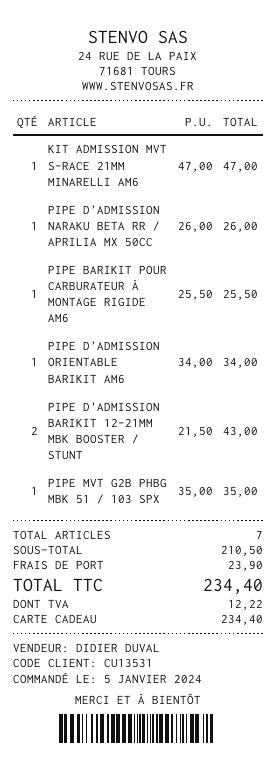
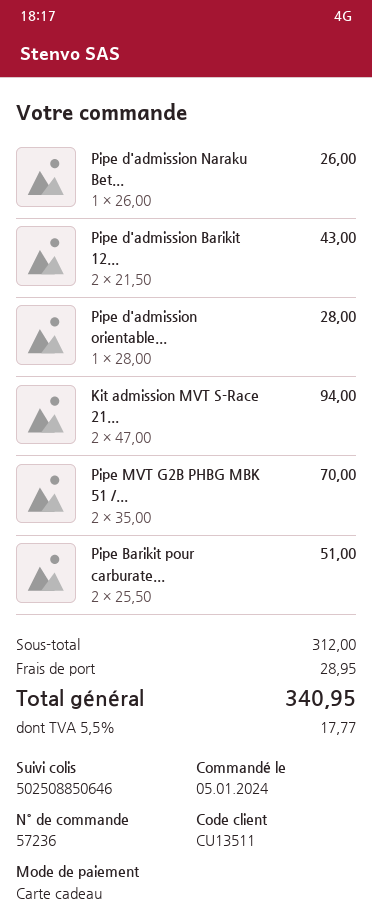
customer number: CU13531 -> CU13511
KIT ADMISSION MVT S-RACE 21MM MINARELLI AM6: 1 x 47.00 = 47.00 -> 2 x 47.00 = 94.00
PIPE BARIKIT POUR CARBURATEUR À MONTAGE RIGIDE AM6: 1 x 25.50 = 25.50 -> 2 x 25.50 = 51.00
PIPE D'ADMISSION ORIENTABLE BARIKIT AM6: 1 x 34.00 = 34.00 -> 1 x 28.00 = 28.00
PIPE MVT G2B PHBG MBK 51 / 103 SPX: 1 x 35.00 = 35.00 -> 2 x 35.00 = 70.00
subtotal: 210.50 -> 312.00
shipping: 23.90 -> 28.95
tax: 12.22 -> 17.77
total: 234.40 -> 340.95

